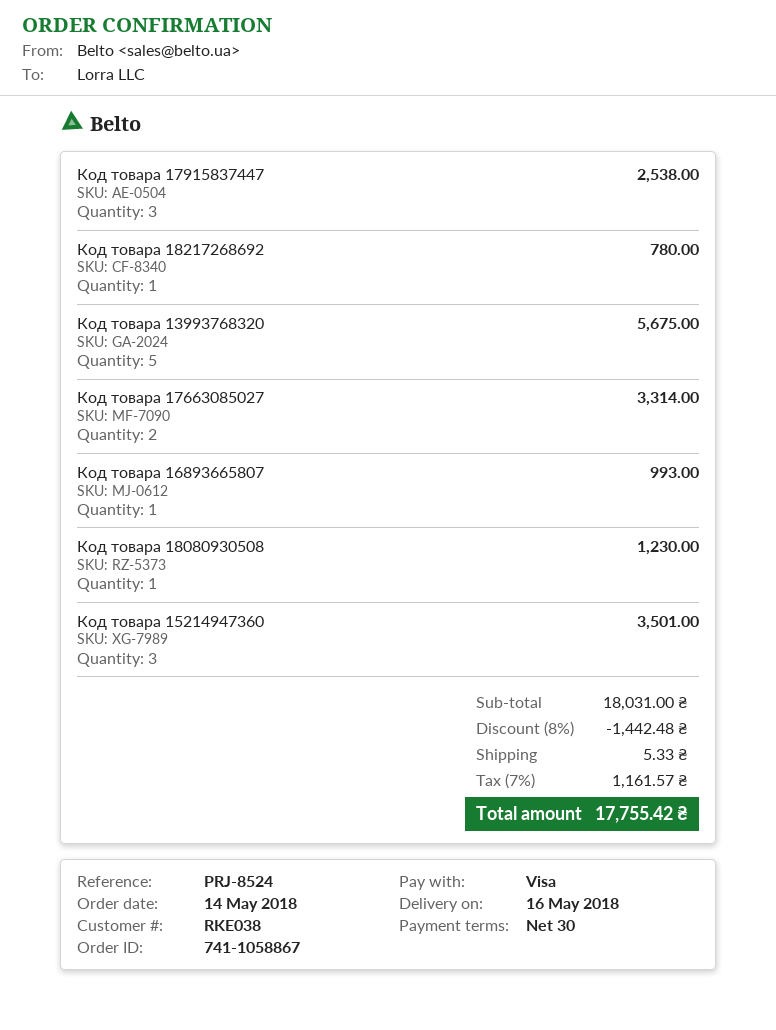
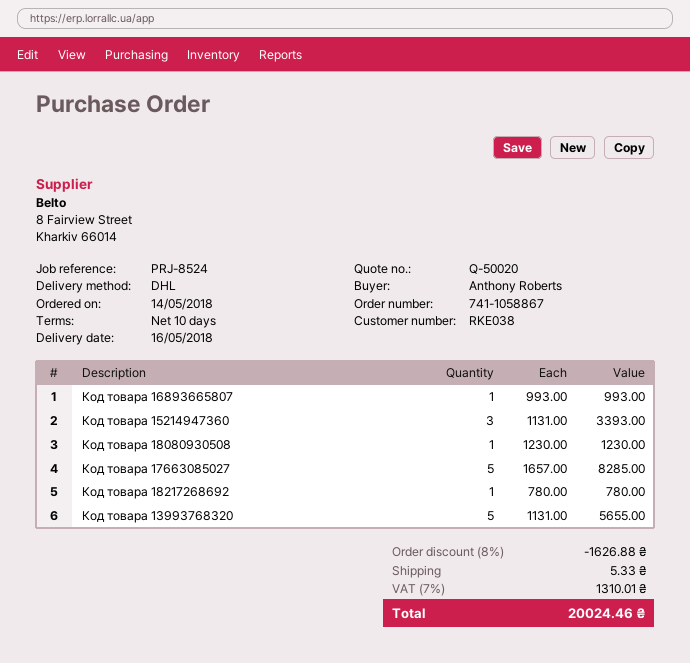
payment terms: 30 days -> 10 days
Код товара 17915837447: 3 for 2538.00 -> none
Код товара 13993768320: 5 for 5675.00 -> 5 for 5655.00
Код товара 17663085027: 2 for 3314.00 -> 5 for 8285.00
Код товара 15214947360: 3 for 3501.00 -> 3 for 3393.00
discount: 8% = 1442.48 -> 8% = 1626.88
tax: 7% = 1161.57 -> 7% = 1310.01
total: 17755.42 -> 20024.46

